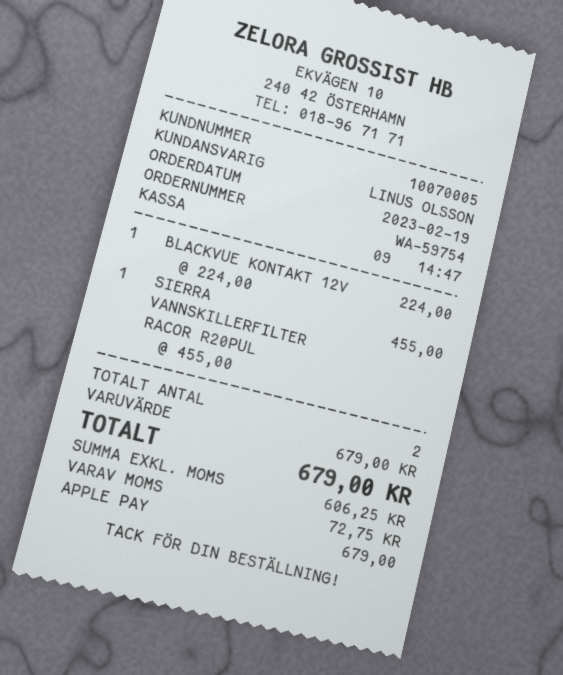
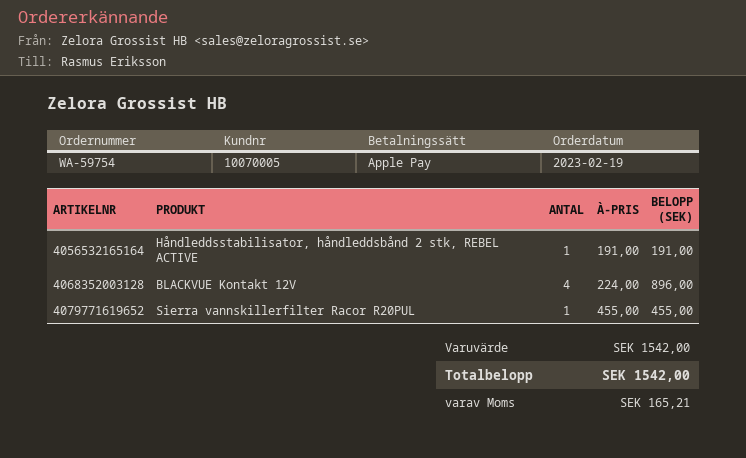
BLACKVUE KONTAKT 12V: 1 x 224.00 = 224.00 -> 4 x 224.00 = 896.00
Håndleddsstabilisator, håndleddsbånd 2 stk, REBEL ACTIVE: none -> 1 x 191.00 = 191.00
subtotal: 679.00 -> 1542.00
tax: 72.75 -> 165.21
total: 679.00 -> 1542.00

